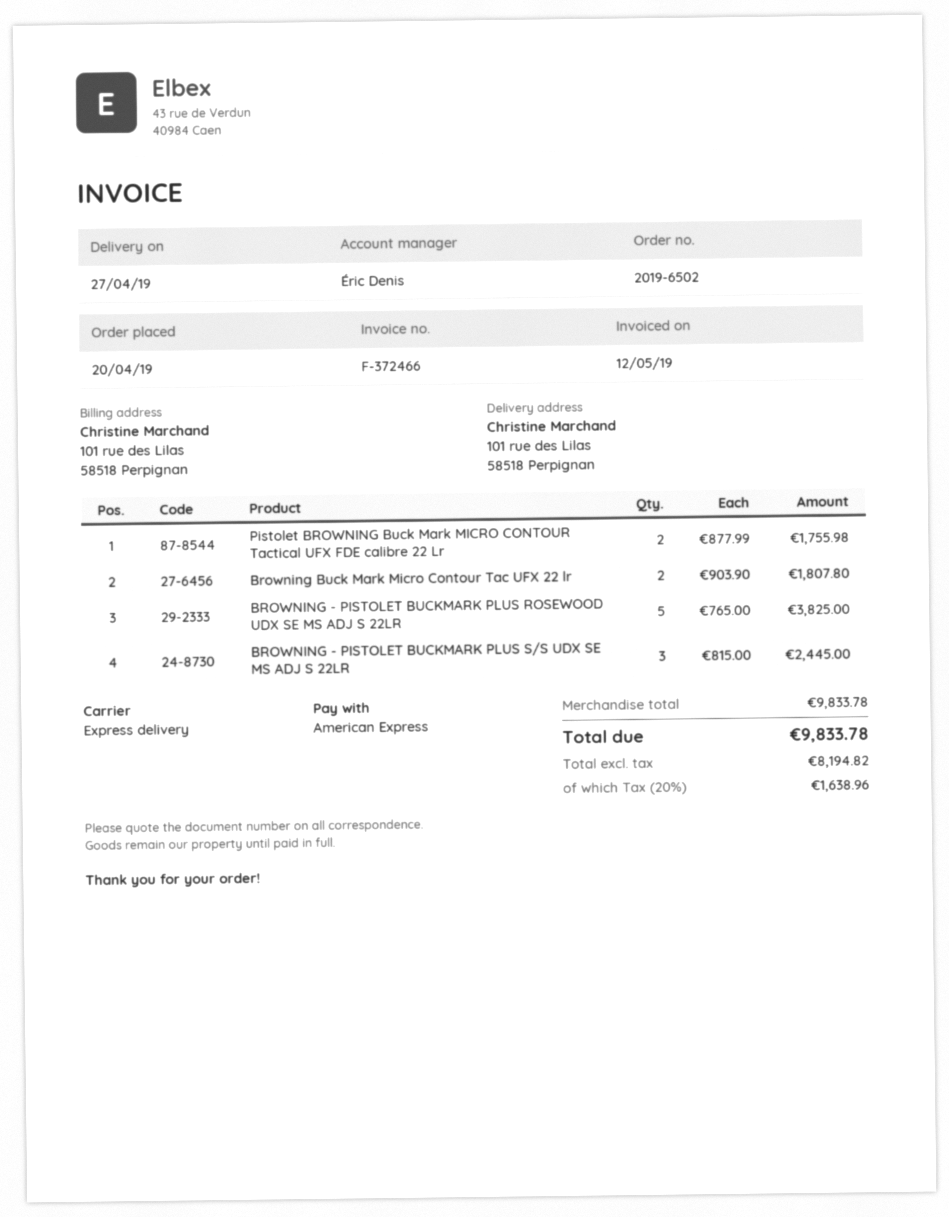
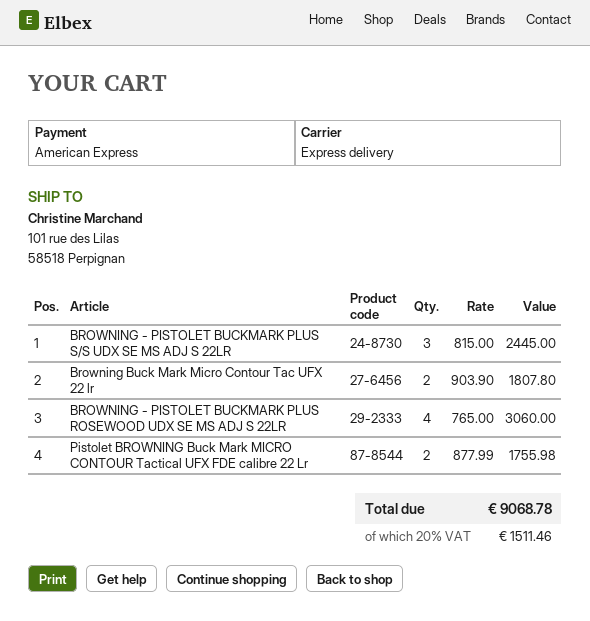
BROWNING - PISTOLET BUCKMARK PLUS ROSEWOOD UDX SE MS ADJ S 22LR: 5 x 765.00 = 3825.00 -> 4 x 765.00 = 3060.00
tax: 20% = 1638.96 -> 20% = 1511.46
total: 9833.78 -> 9068.78

